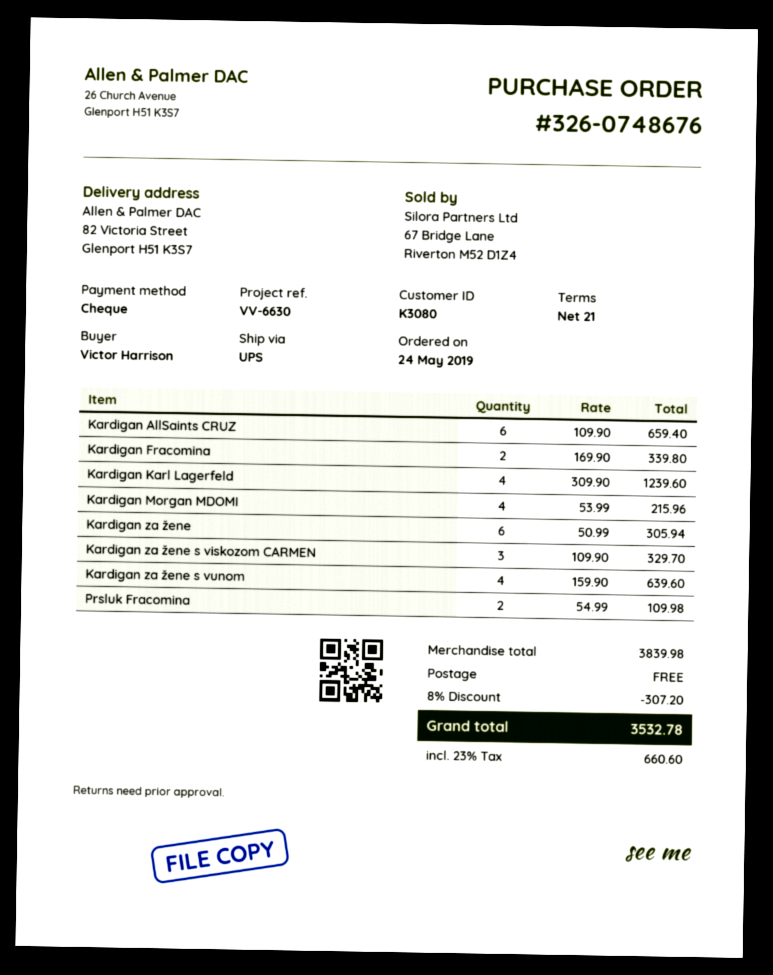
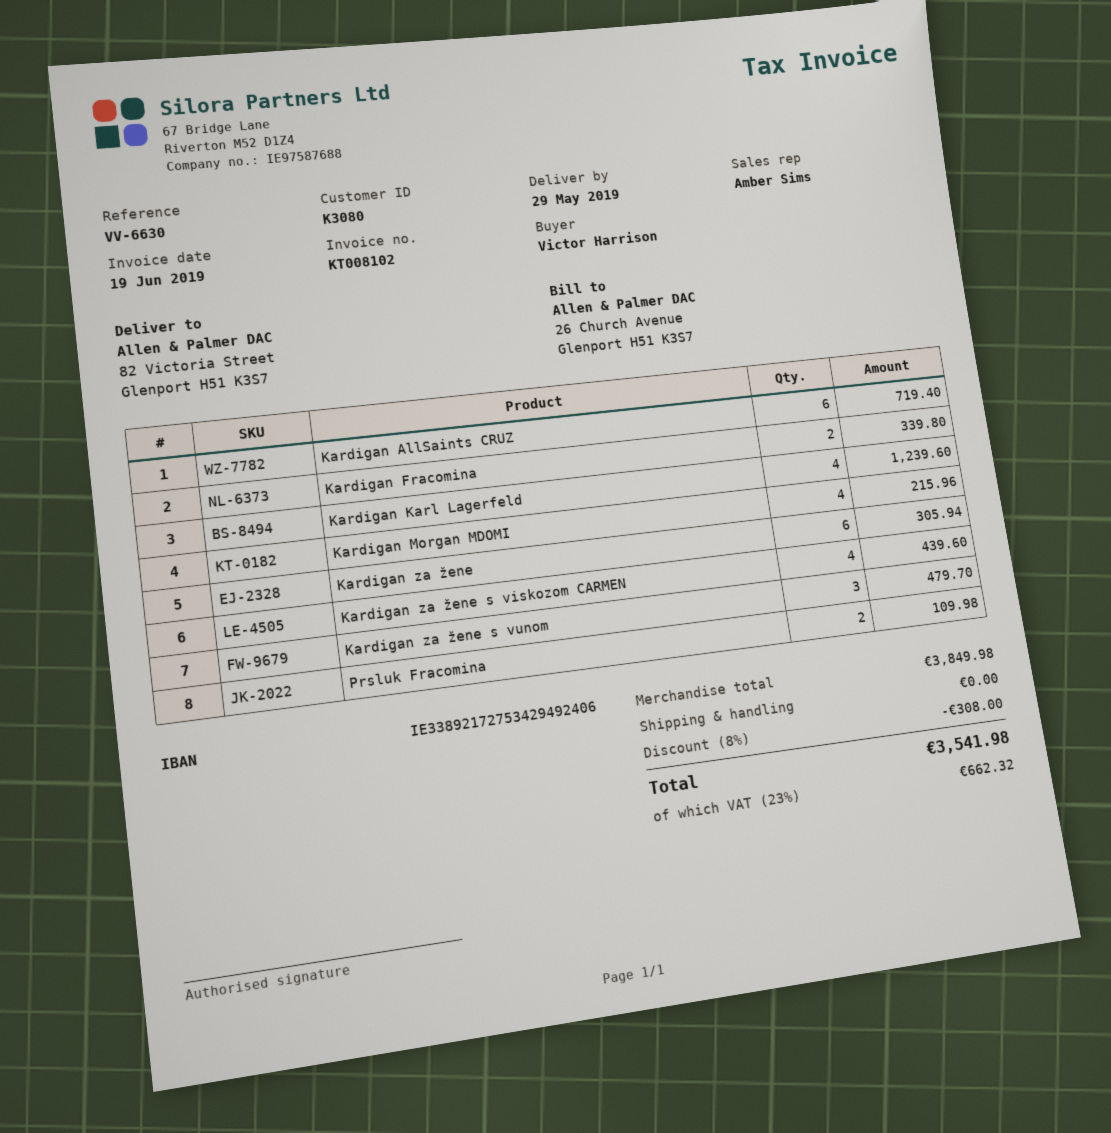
Kardigan AllSaints CRUZ: 6 for 659.40 -> 6 for 719.40
Kardigan za žene s viskozom CARMEN: 3 for 329.70 -> 4 for 439.60
Kardigan za žene s vunom: 4 for 639.60 -> 3 for 479.70
subtotal: 3839.98 -> 3849.98
discount: 8% = 307.20 -> 8% = 308.00
tax: 23% = 660.60 -> 23% = 662.32
total: 3532.78 -> 3541.98

